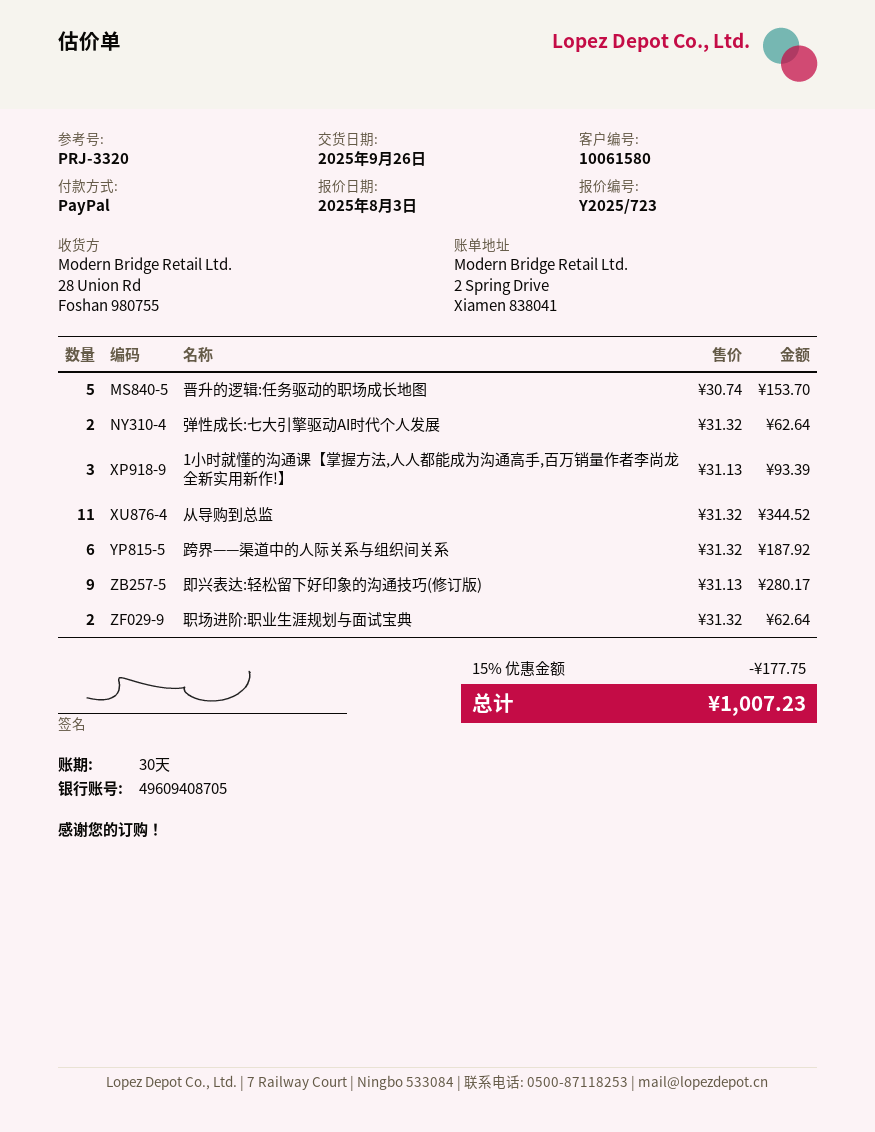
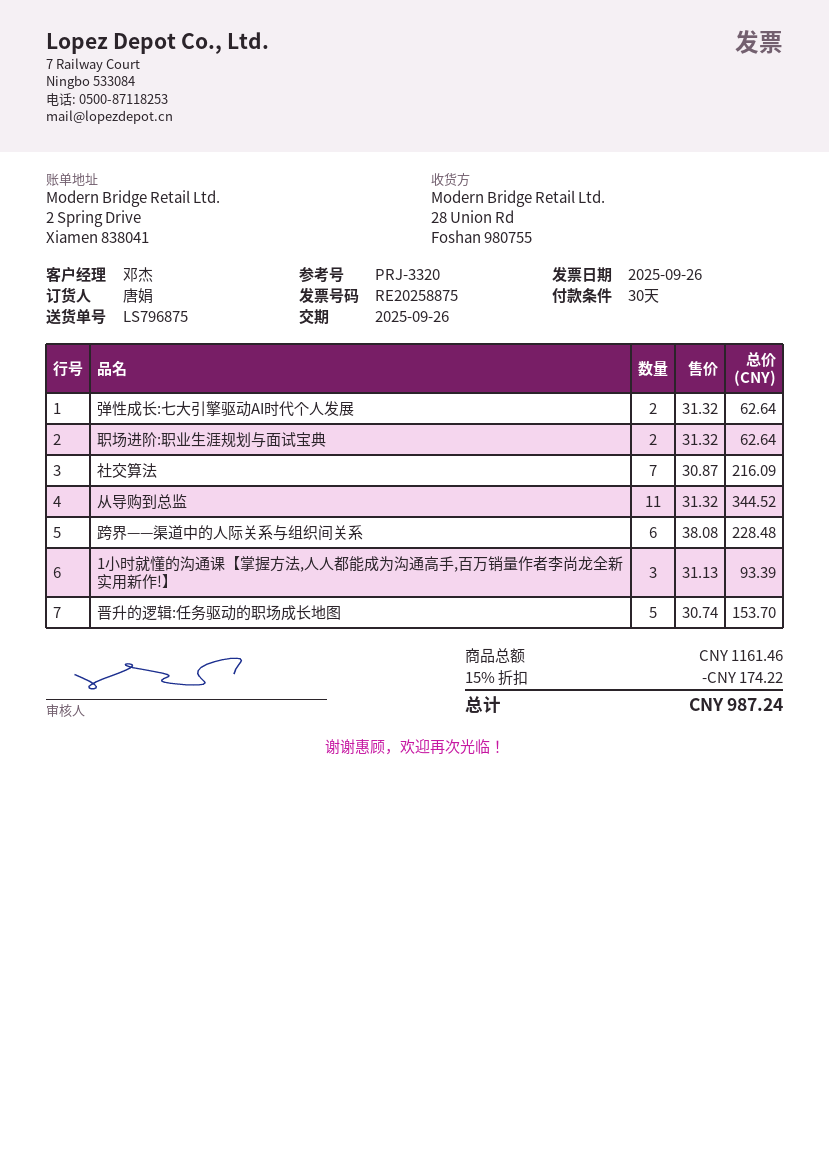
跨界——渠道中的人际关系与组织间关系: 6 x 31.32 = 187.92 -> 6 x 38.08 = 228.48
即兴表达:轻松留下好印象的沟通技巧(修订版): 9 x 31.13 = 280.17 -> none
社交算法: none -> 7 x 30.87 = 216.09
discount: 15% = 177.75 -> 15% = 174.22
total: 1007.23 -> 987.24

